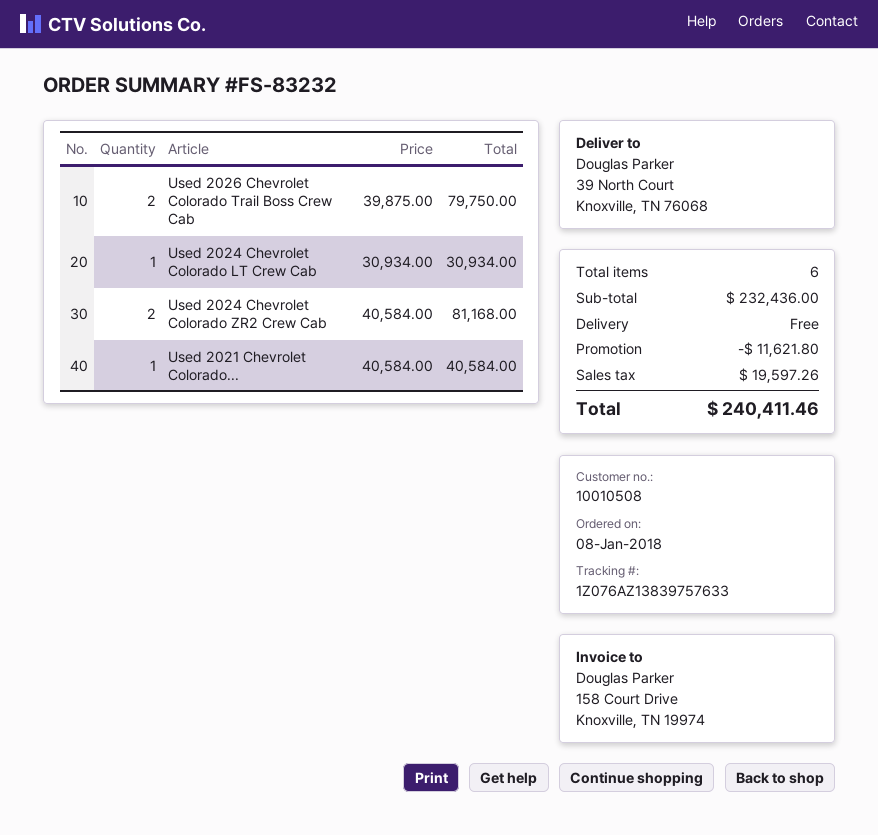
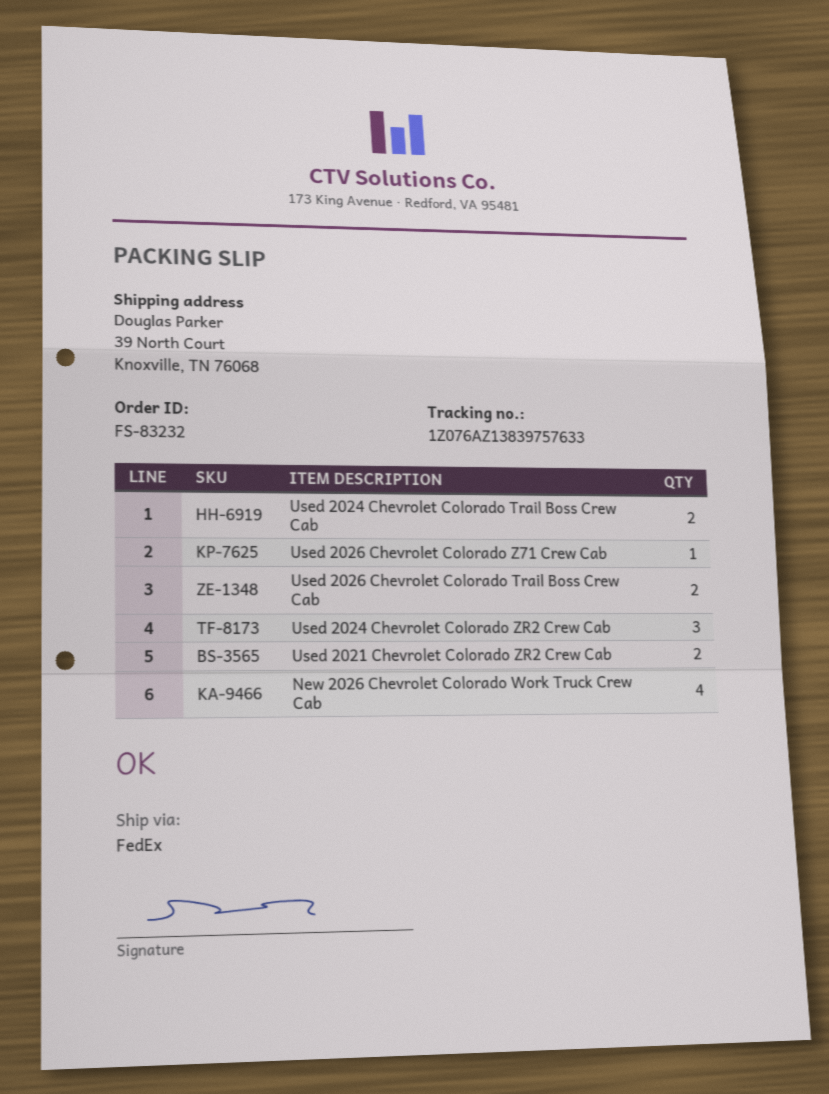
Used 2024 Chevrolet Colorado LT Crew Cab: 1 -> none
Used 2024 Chevrolet Colorado ZR2 Crew Cab: 2 -> 3
Used 2021 Chevrolet Colorado...: 1 -> 2
Used 2024 Chevrolet Colorado Trail Boss Crew Cab: none -> 2
Used 2026 Chevrolet Colorado Z71 Crew Cab: none -> 1
New 2026 Chevrolet Colorado Work Truck Crew Cab: none -> 4

